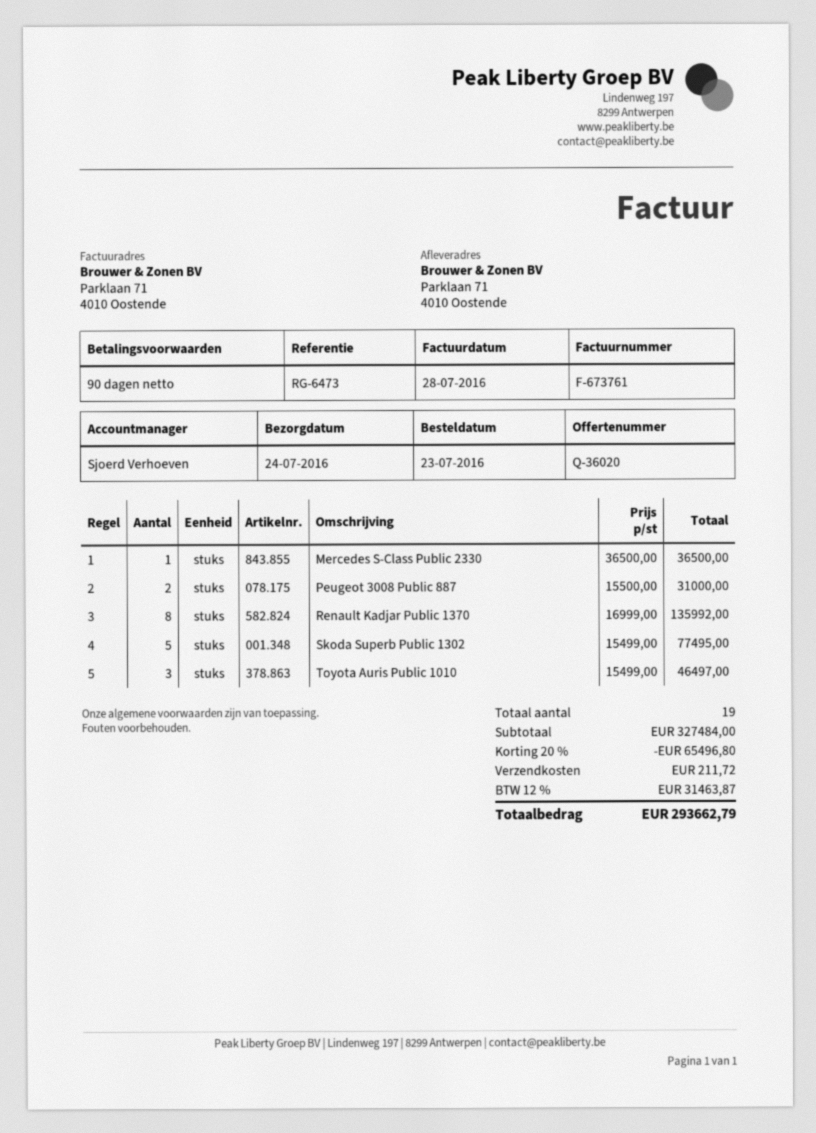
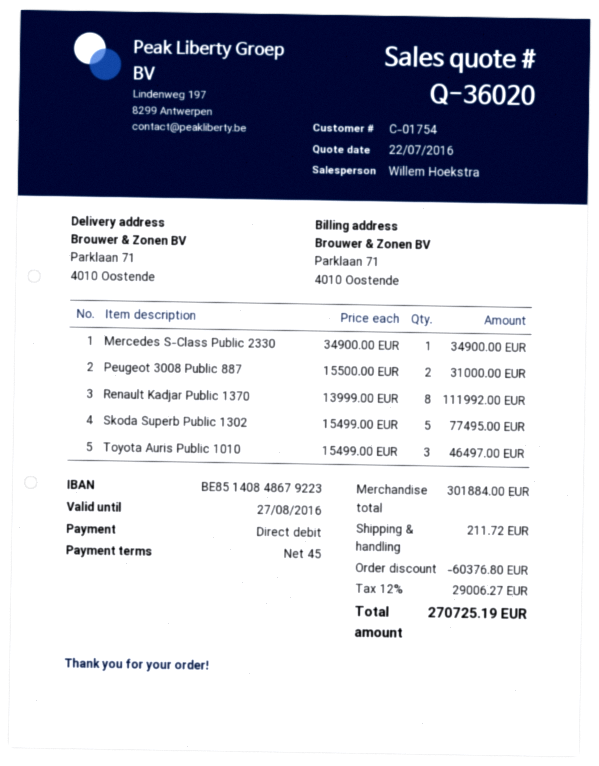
payment terms: 90 days -> 45 days
sales rep: Sjoerd Verhoeven -> Willem Hoekstra
Mercedes S-Class Public 2330: 1 x 36500.00 = 36500.00 -> 1 x 34900.00 = 34900.00
Renault Kadjar Public 1370: 8 x 16999.00 = 135992.00 -> 8 x 13999.00 = 111992.00
subtotal: 327484.00 -> 301884.00
discount: 65496.80 -> 60376.80
tax: 12% = 31463.87 -> 12% = 29006.27
total: 293662.79 -> 270725.19

